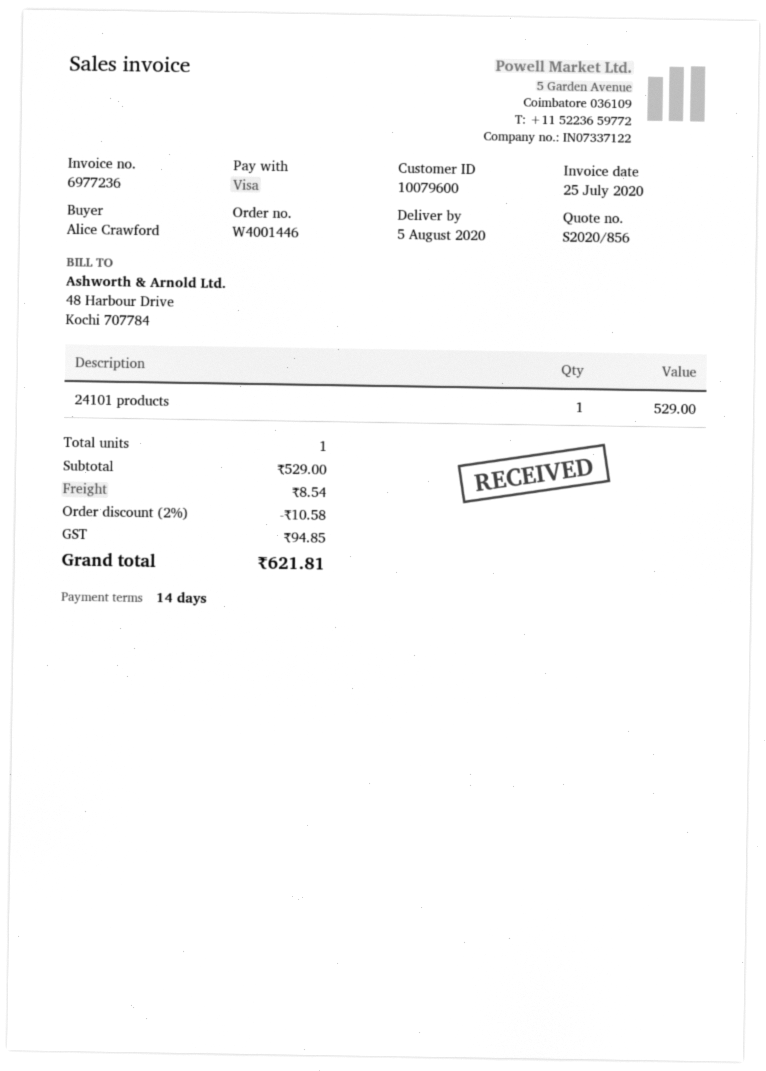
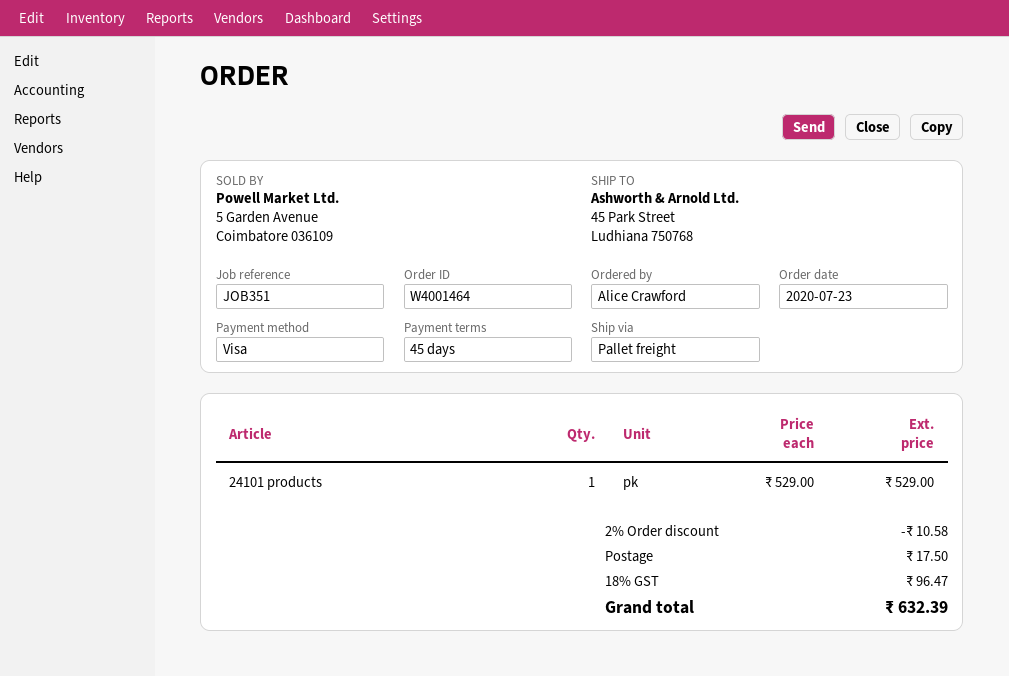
order number: W4001446 -> W4001464
payment terms: 14 days -> 45 days
shipping: 8.54 -> 17.50
tax: 94.85 -> 96.47
total: 621.81 -> 632.39

